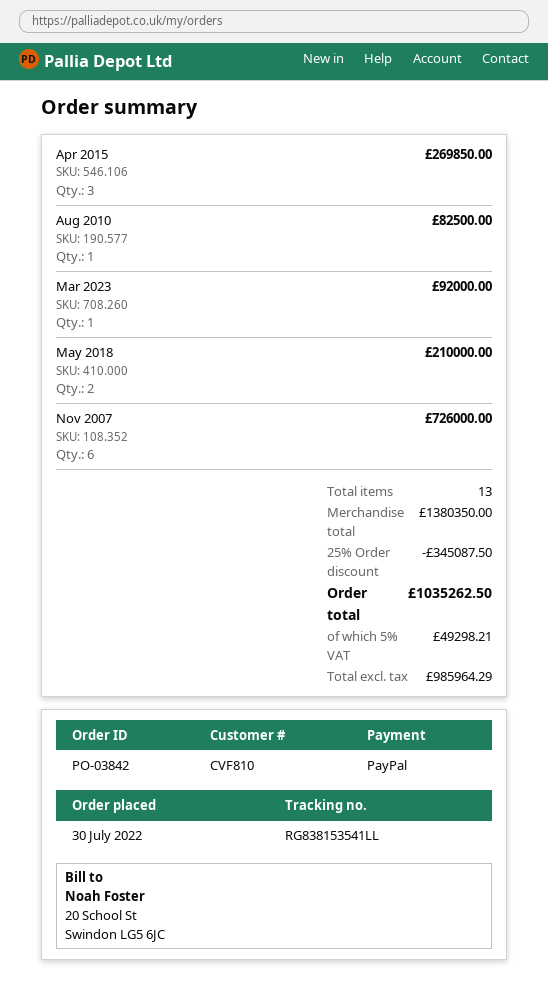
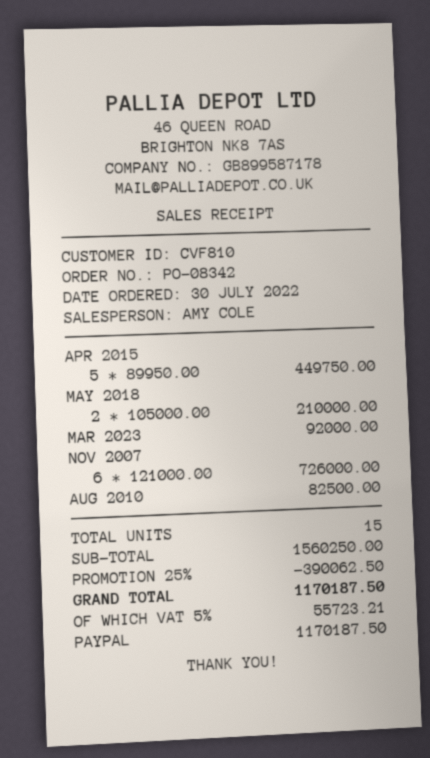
order number: PO-03842 -> PO-08342
Apr 2015: 3 for 269850.00 -> 5 for 449750.00
total quantity: 13 -> 15
subtotal: 1380350.00 -> 1560250.00
discount: 25% = 345087.50 -> 25% = 390062.50
tax: 5% = 49298.21 -> 5% = 55723.21
total: 1035262.50 -> 1170187.50

